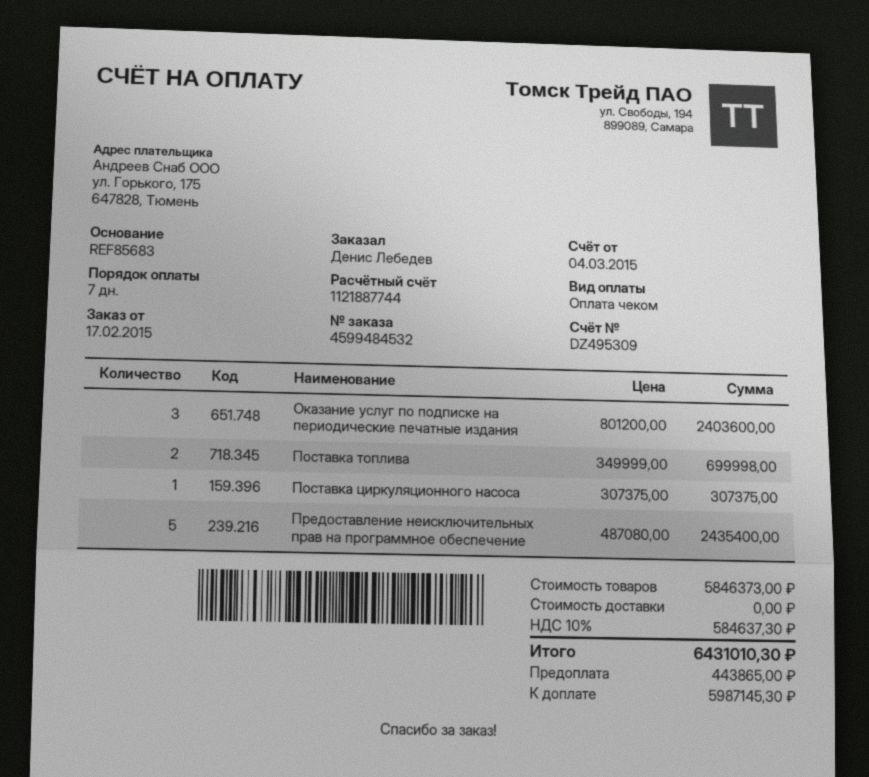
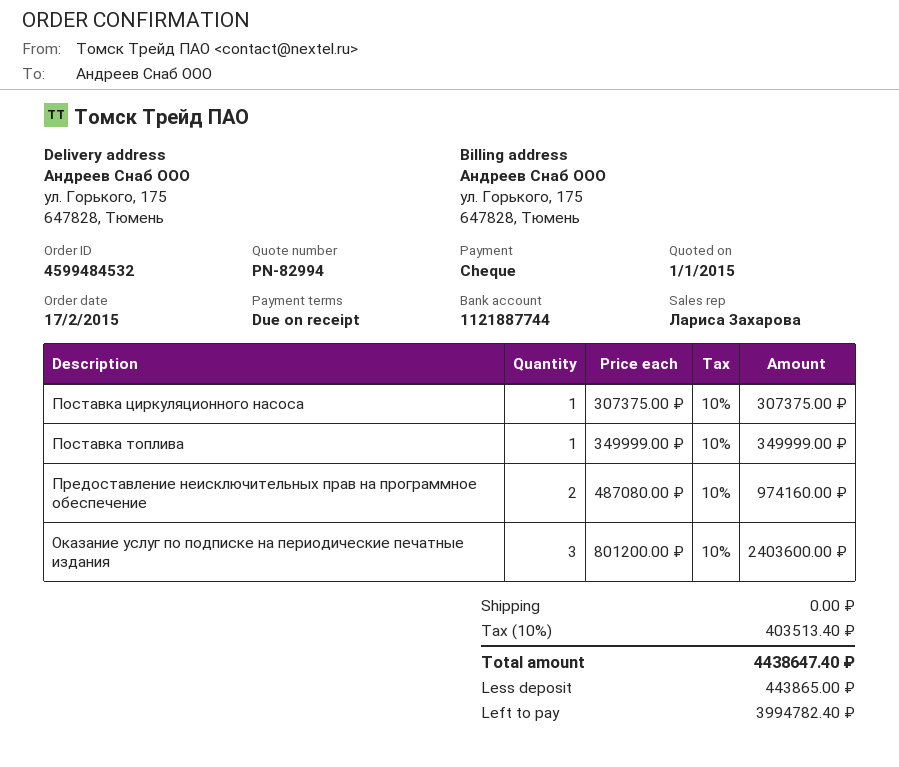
payment terms: 7 days -> on receipt
Поставка топлива: 2 x 349999.00 = 699998.00 -> 1 x 349999.00 = 349999.00
Предоставление неисключительных прав на программное обеспечение: 5 x 487080.00 = 2435400.00 -> 2 x 487080.00 = 974160.00
tax: 10% = 584637.30 -> 10% = 403513.40
total: 6431010.30 -> 4438647.40
balance: 5987145.30 -> 3994782.40

